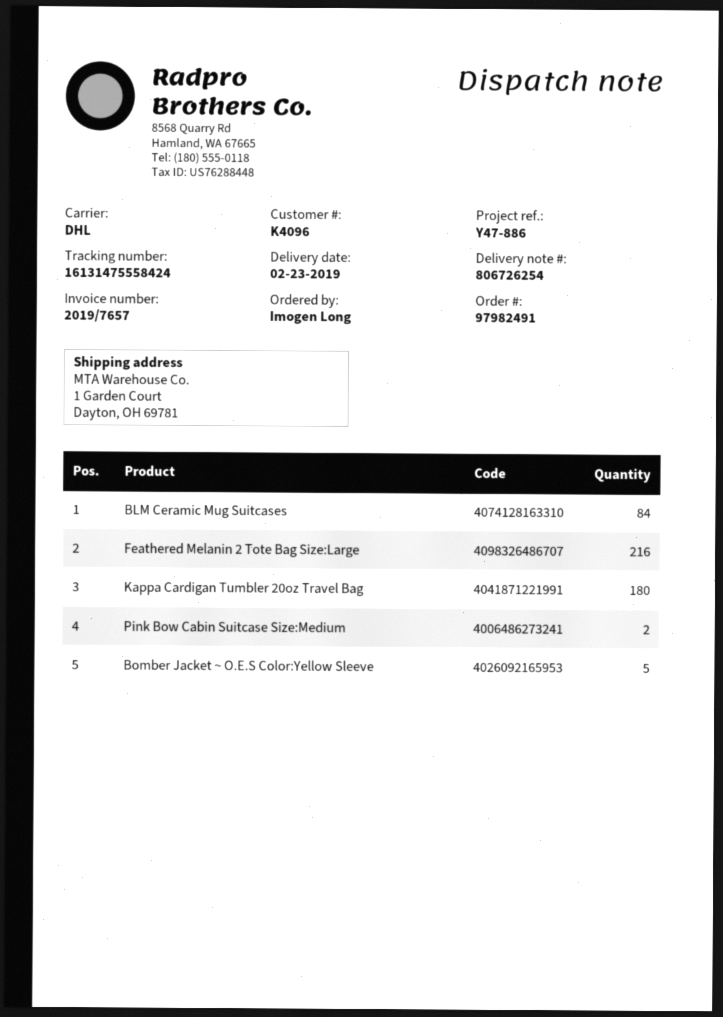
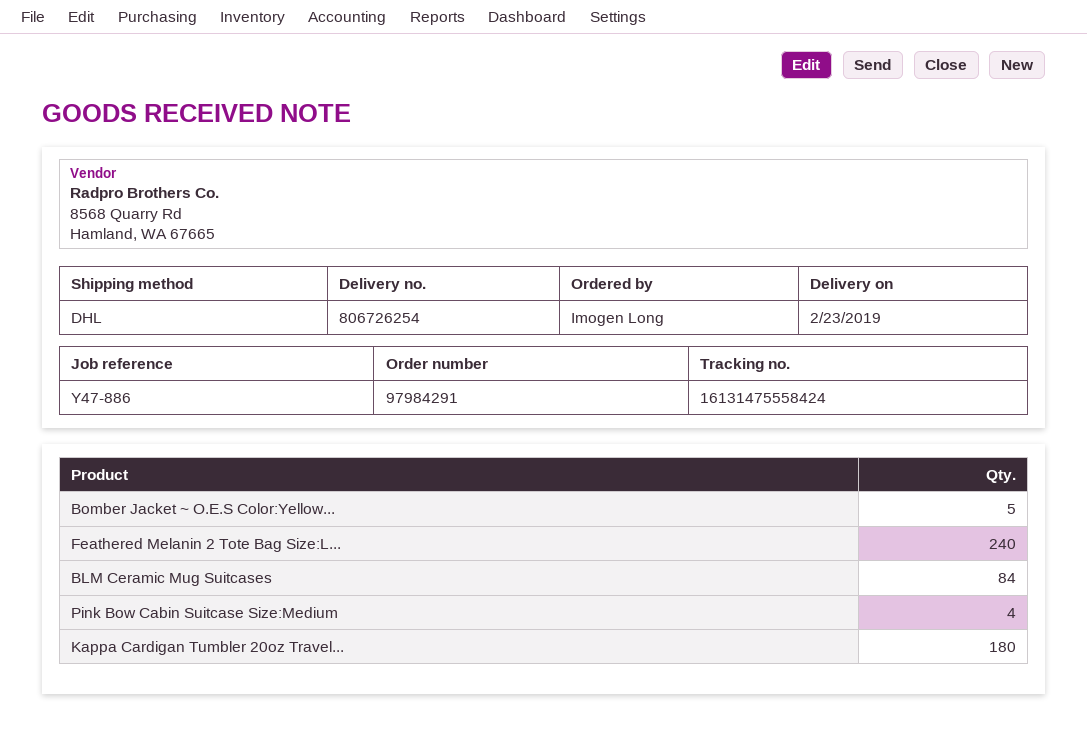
order number: 97982491 -> 97984291
Feathered Melanin 2 Tote Bag Size:Large: 216 -> 240
Pink Bow Cabin Suitcase Size:Medium: 2 -> 4

